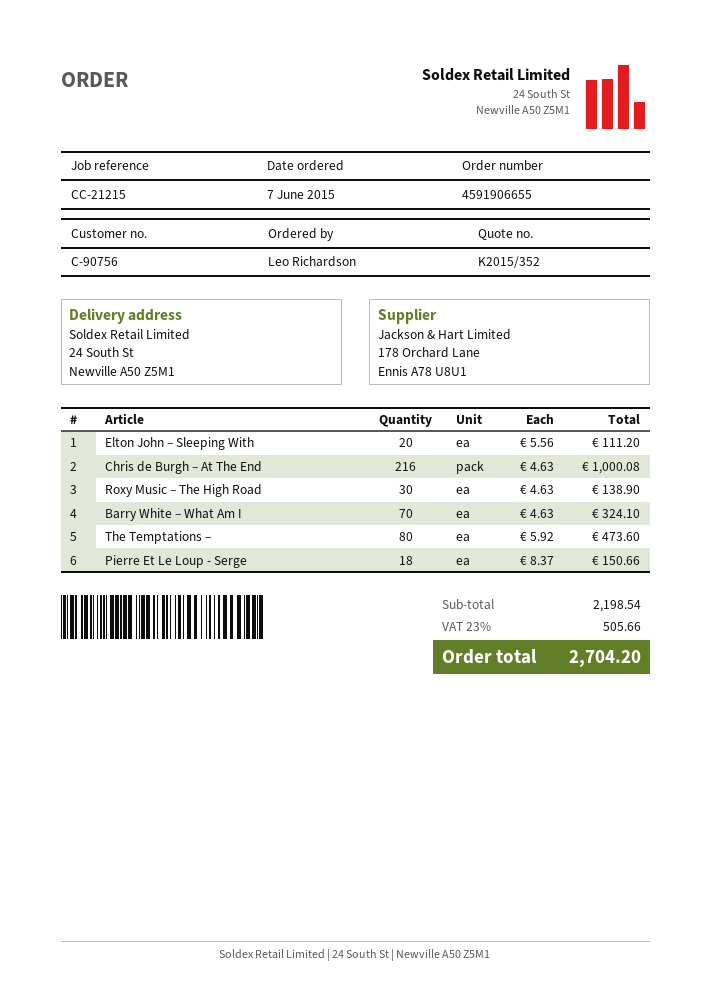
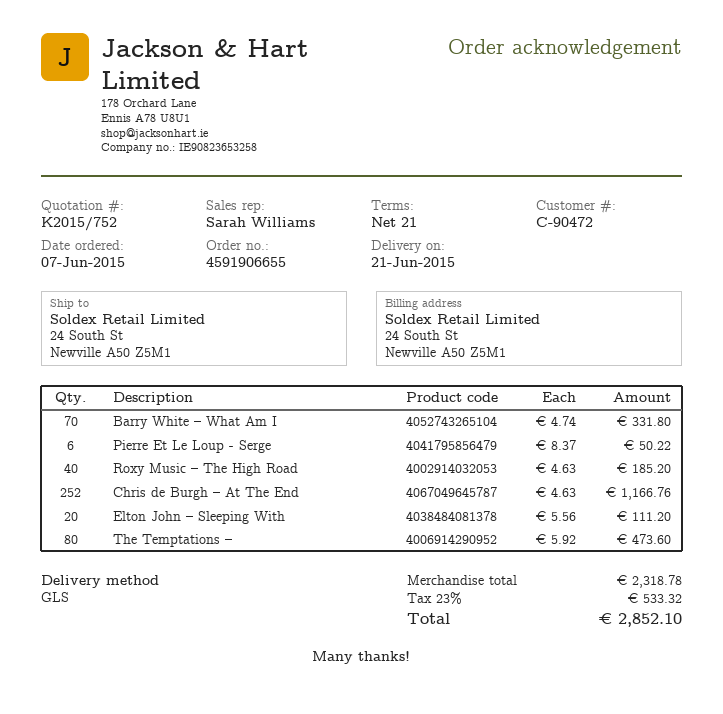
quote number: K2015/352 -> K2015/752
customer number: C-90756 -> C-90472
Chris de Burgh – At The End: 216 x 4.63 = 1000.08 -> 252 x 4.63 = 1166.76
Roxy Music – The High Road: 30 x 4.63 = 138.90 -> 40 x 4.63 = 185.20
Barry White – What Am I: 70 x 4.63 = 324.10 -> 70 x 4.74 = 331.80
Pierre Et Le Loup - Serge: 18 x 8.37 = 150.66 -> 6 x 8.37 = 50.22
subtotal: 2198.54 -> 2318.78
tax: 23% = 505.66 -> 23% = 533.32
total: 2704.20 -> 2852.10

